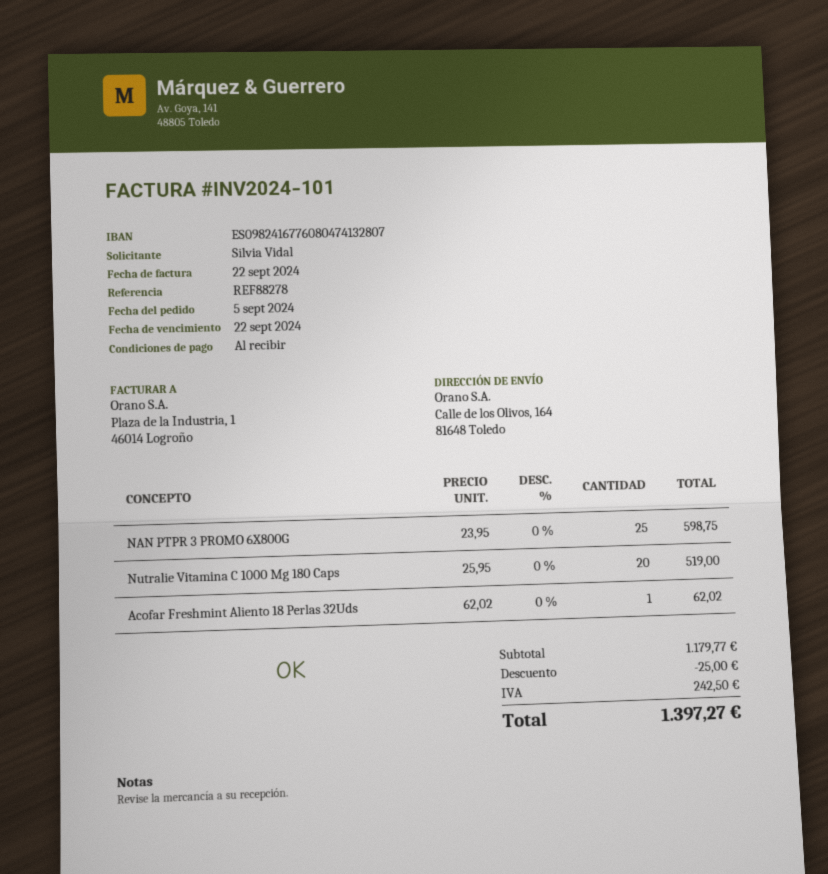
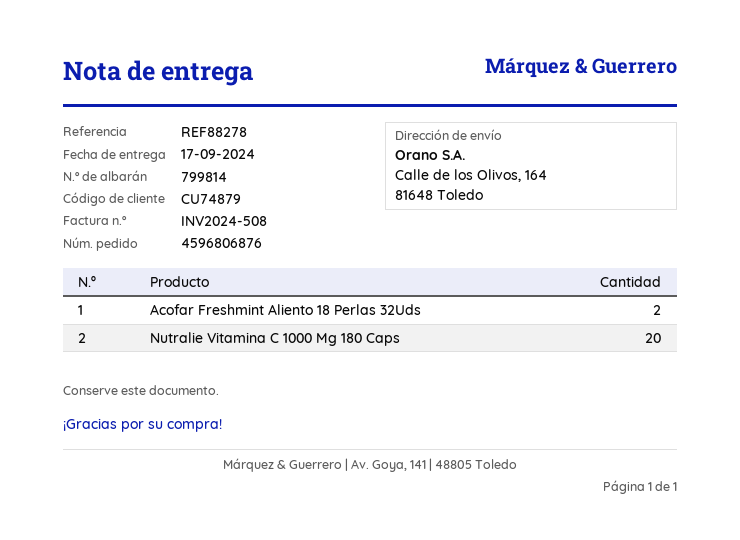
invoice number: INV2024-101 -> INV2024-508
NAN PTPR 3 PROMO 6X800G: 25 -> none
Acofar Freshmint Aliento 18 Perlas 32Uds: 1 -> 2

